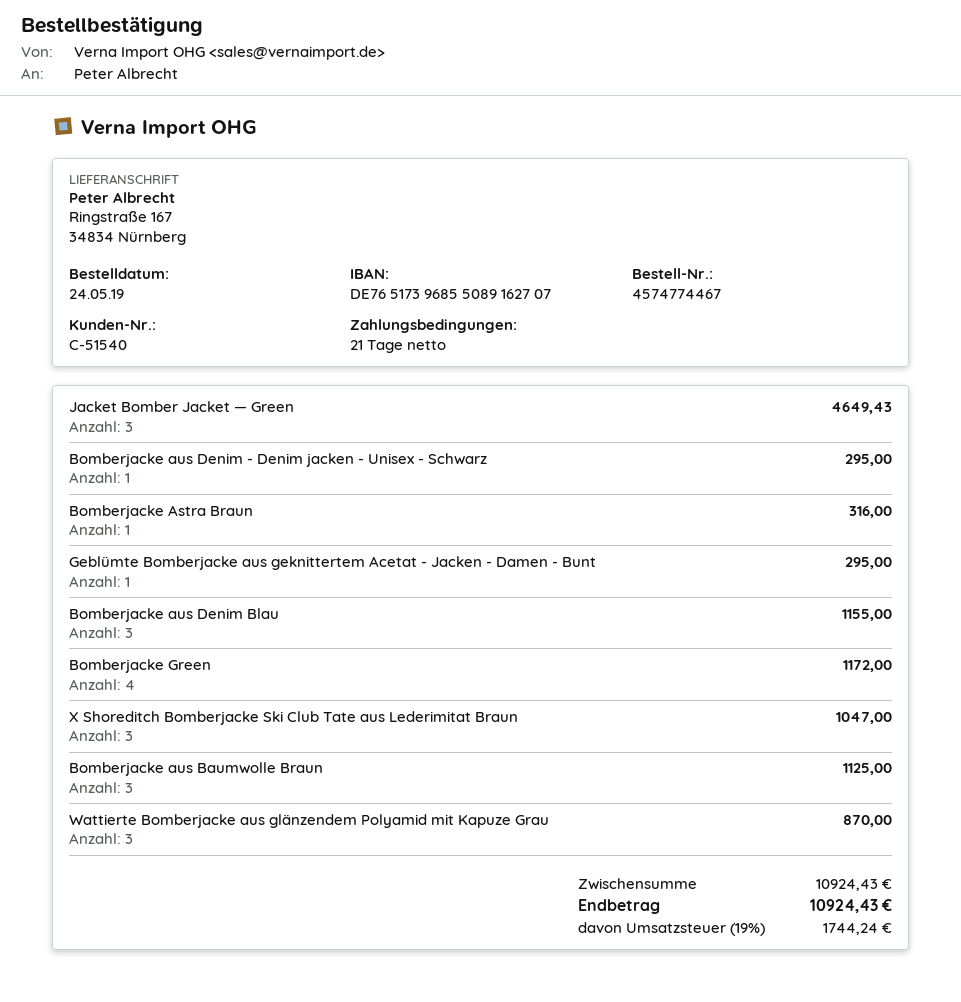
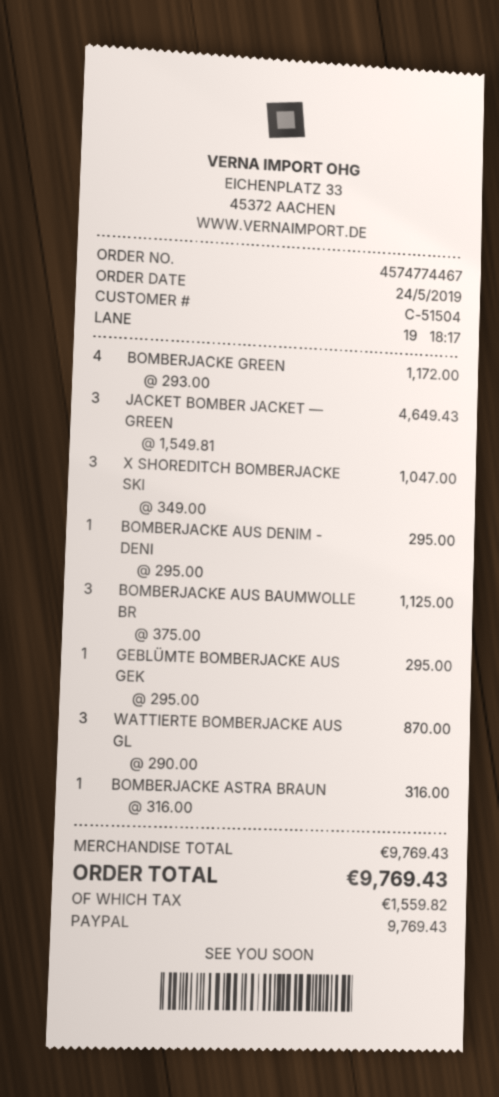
customer number: C-51540 -> C-51504
Bomberjacke aus Denim Blau: 3 for 1155.00 -> none
subtotal: 10924.43 -> 9769.43
tax: 1744.24 -> 1559.82
total: 10924.43 -> 9769.43

